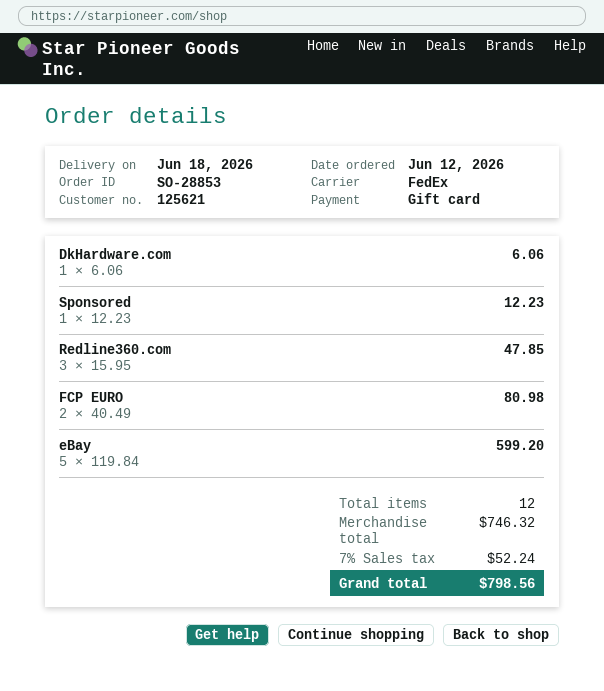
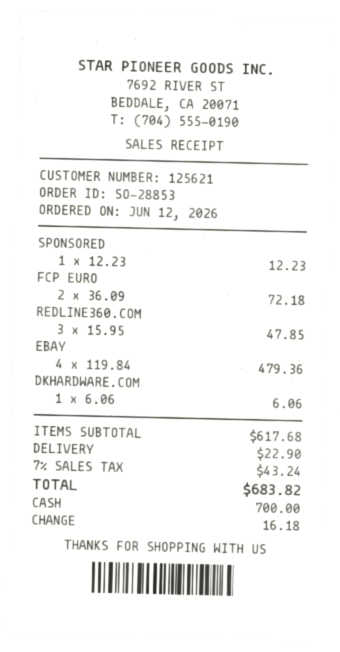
payment method: gift card -> cash
FCP EURO: 2 x 40.49 = 80.98 -> 2 x 36.09 = 72.18
eBay: 5 x 119.84 = 599.20 -> 4 x 119.84 = 479.36
subtotal: 746.32 -> 617.68
shipping: none -> 22.90
tax: 7% = 52.24 -> 7% = 43.24
total: 798.56 -> 683.82

